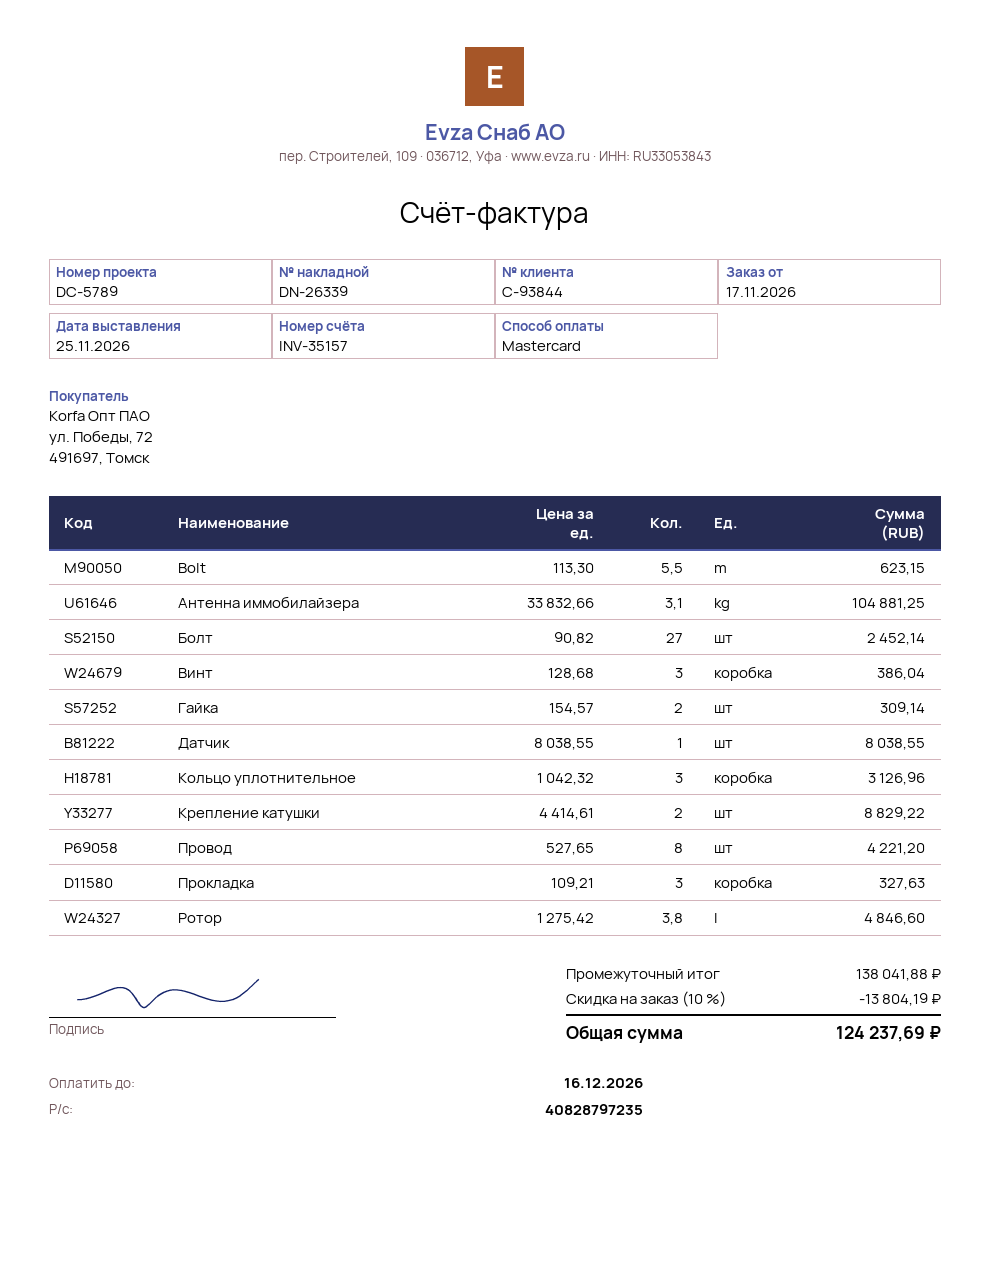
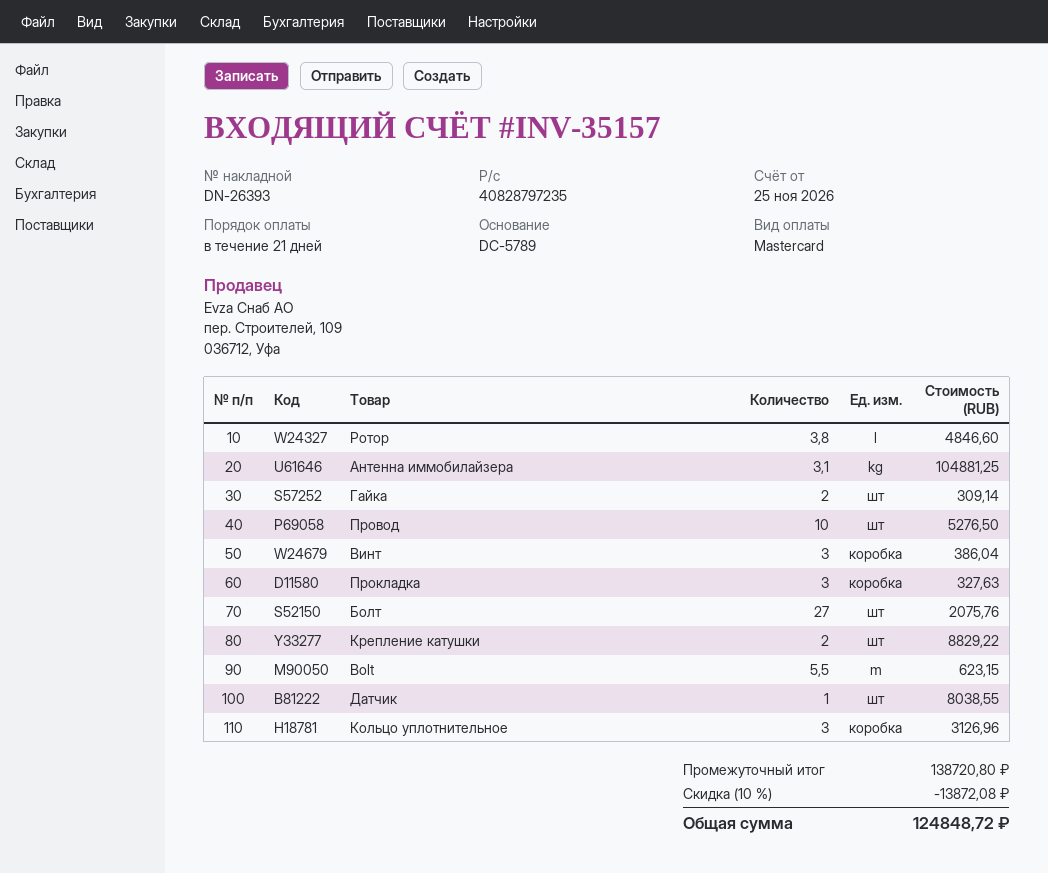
delivery note number: DN-26339 -> DN-26393
Болт: 27 for 2452.14 -> 27 for 2075.76
Провод: 8 for 4221.20 -> 10 for 5276.50
subtotal: 138041.88 -> 138720.80
discount: 10% = 13804.19 -> 10% = 13872.08
total: 124237.69 -> 124848.72

